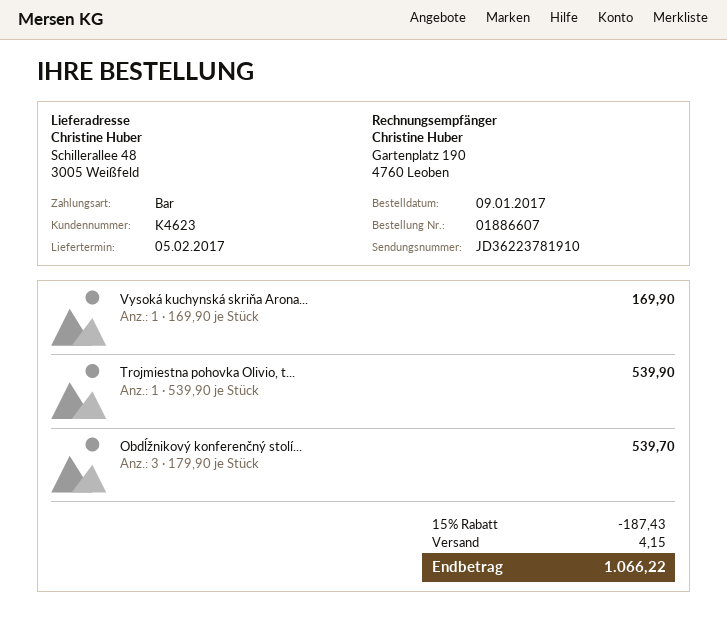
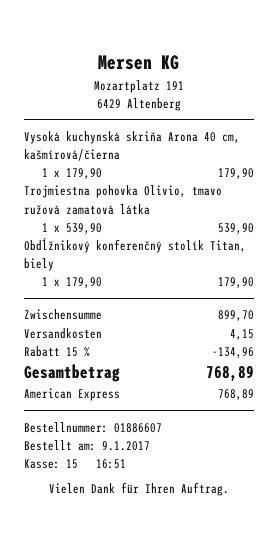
payment method: cash -> American Express
Vysoká kuchynská skriňa Arona...: 1 x 169.90 = 169.90 -> 1 x 179.90 = 179.90
Obdĺžnikový konferenčný stolí...: 3 x 179.90 = 539.70 -> 1 x 179.90 = 179.90
discount: 15% = 187.43 -> 15% = 134.96
total: 1066.22 -> 768.89

